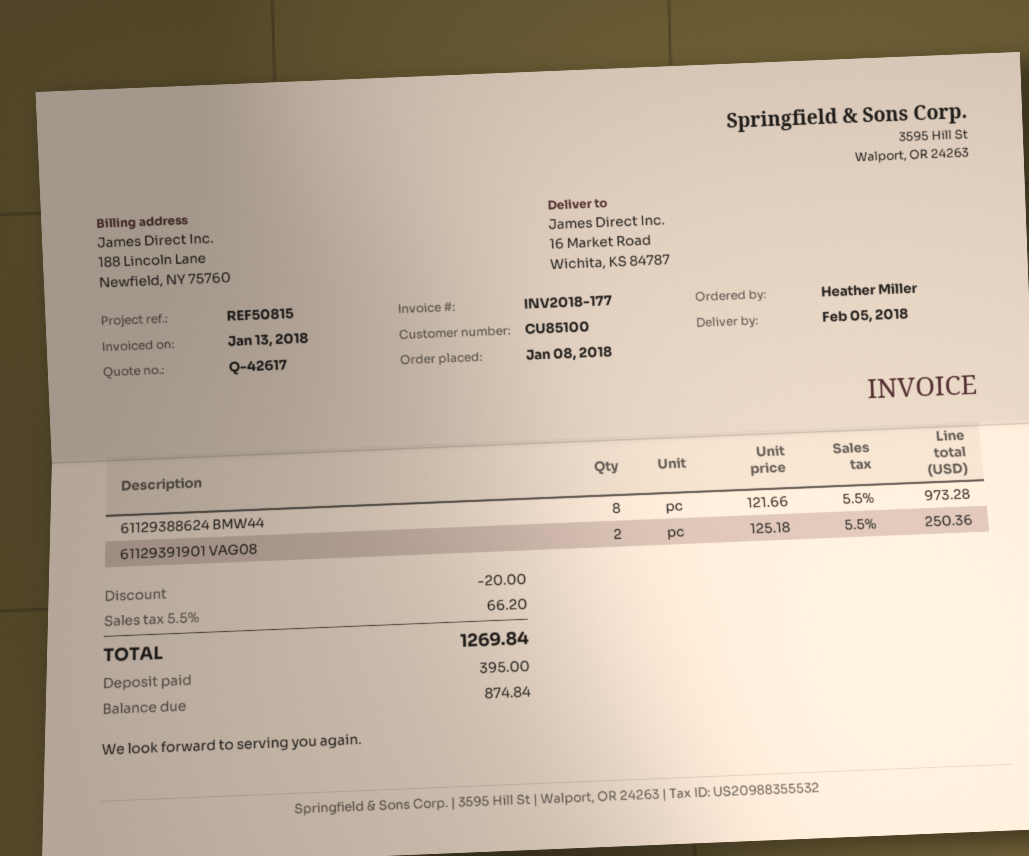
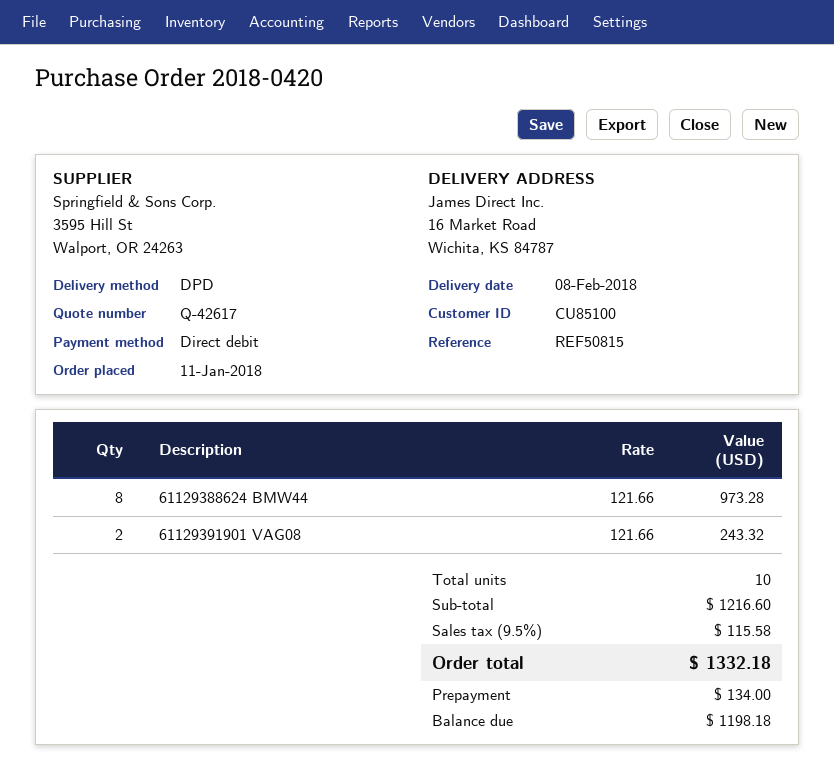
order date: 2018-01-08 -> 2018-01-11
delivery date: 2018-02-05 -> 2018-02-08
61129391901 VAG08: 2 x 125.18 = 250.36 -> 2 x 121.66 = 243.32
discount: 20.00 -> none
tax: 5.5% = 66.20 -> 9.5% = 115.58
total: 1269.84 -> 1332.18
deposit: 395.00 -> 134.00
balance: 874.84 -> 1198.18

